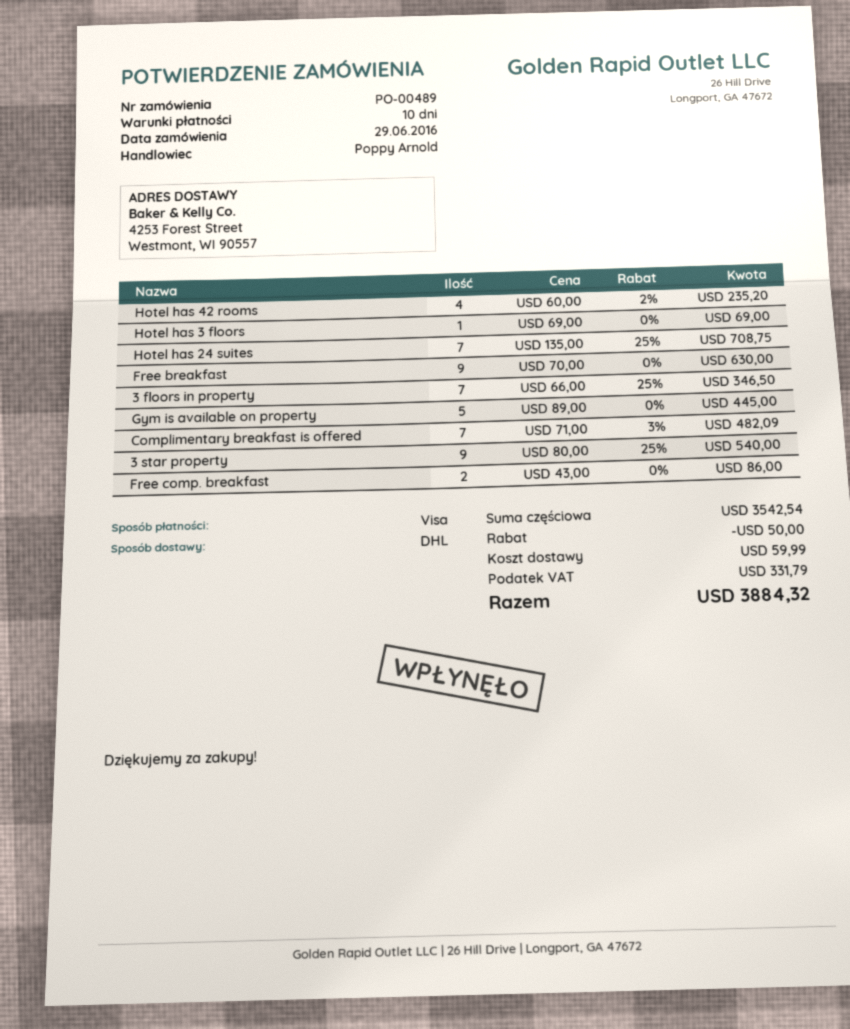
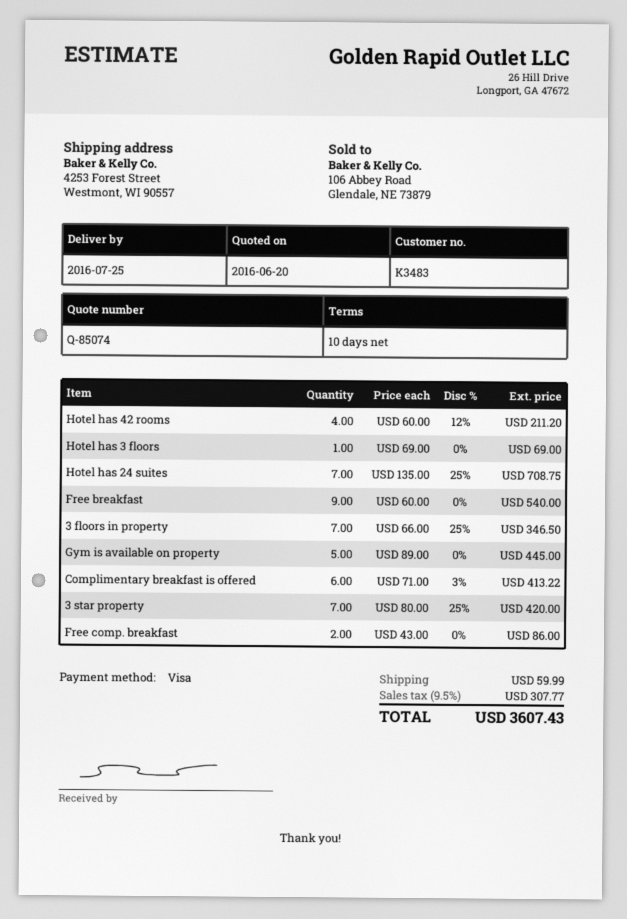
Hotel has 42 rooms: 4 x 60.00 - 2% = 235.20 -> 4 x 60.00 - 12% = 211.20
Free breakfast: 9 x 70.00 = 630.00 -> 9 x 60.00 = 540.00
Complimentary breakfast is offered: 7 x 71.00 - 3% = 482.09 -> 6 x 71.00 - 3% = 413.22
3 star property: 9 x 80.00 - 25% = 540.00 -> 7 x 80.00 - 25% = 420.00
discount: 50.00 -> none
tax: 331.79 -> 307.77
total: 3884.32 -> 3607.43

